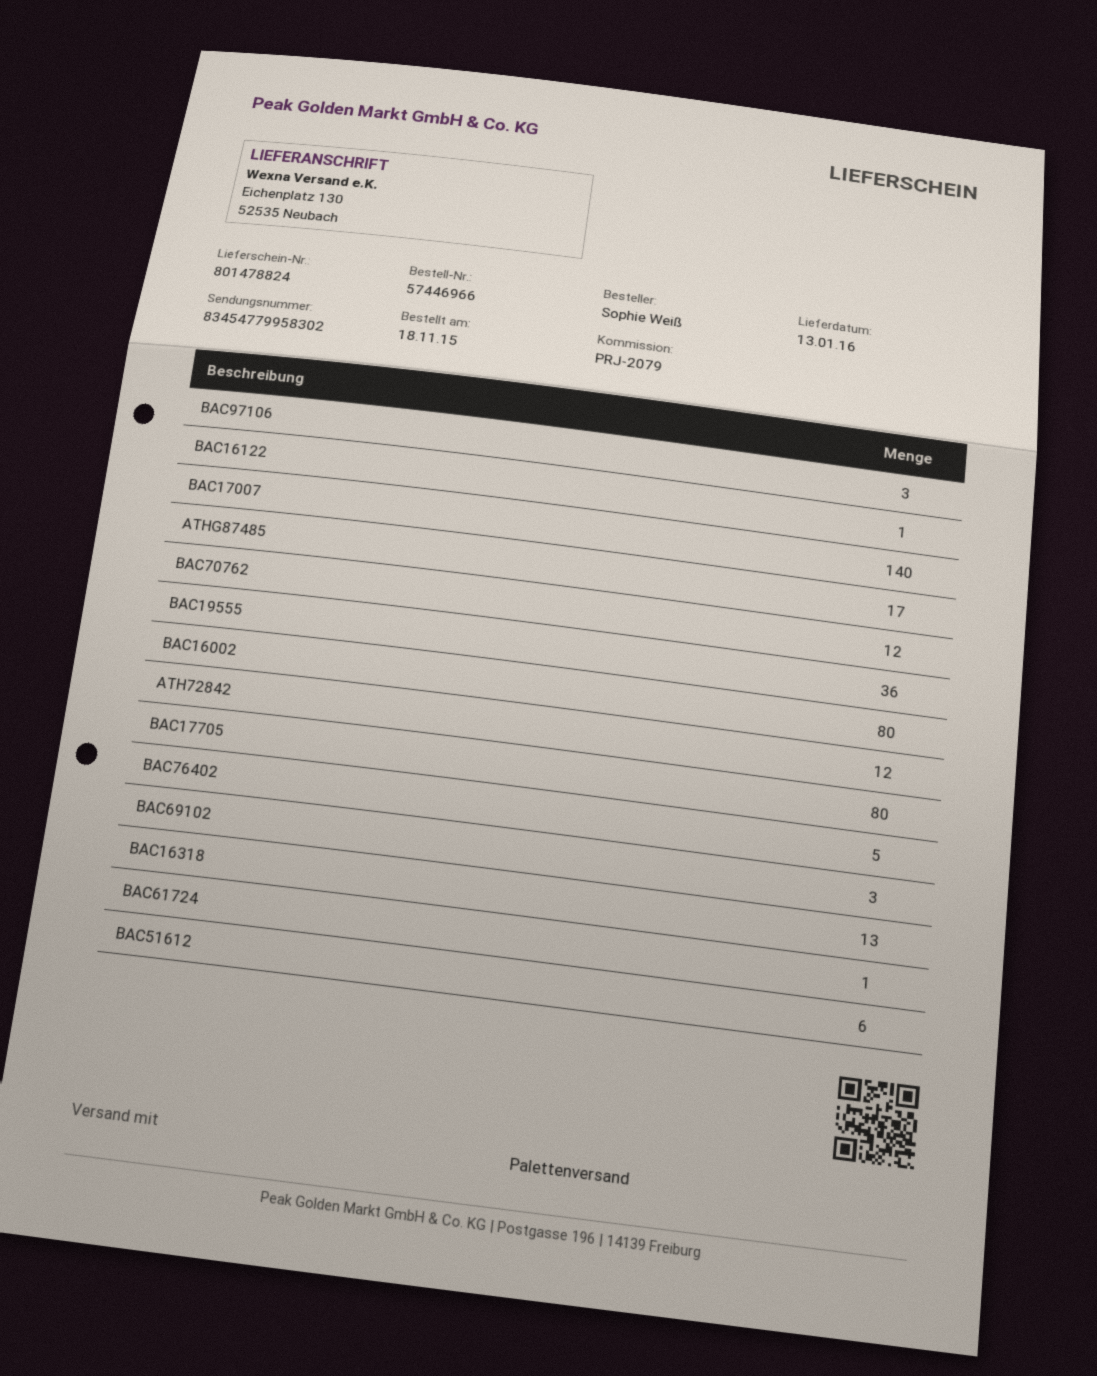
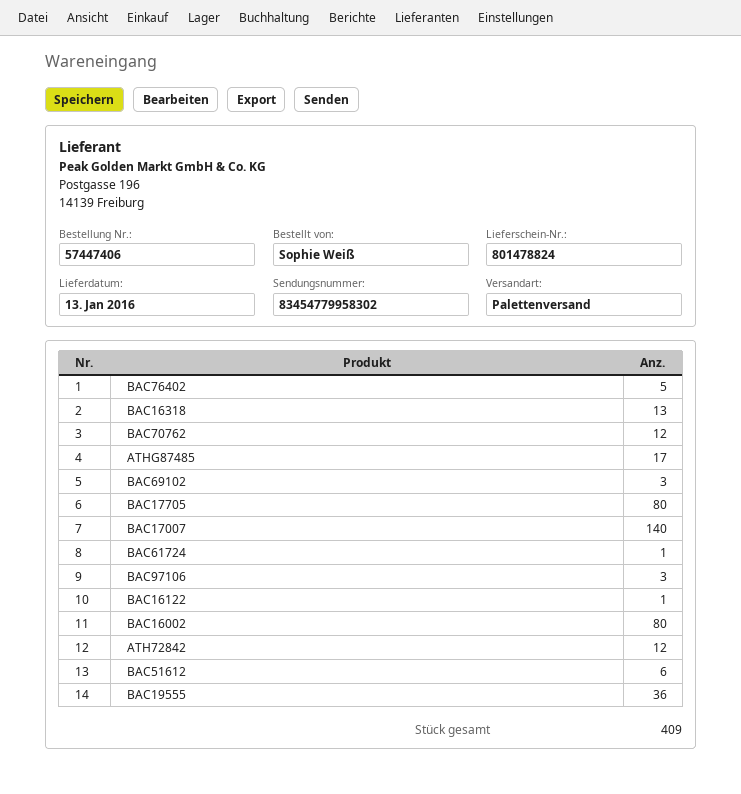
order number: 57446966 -> 57447406

